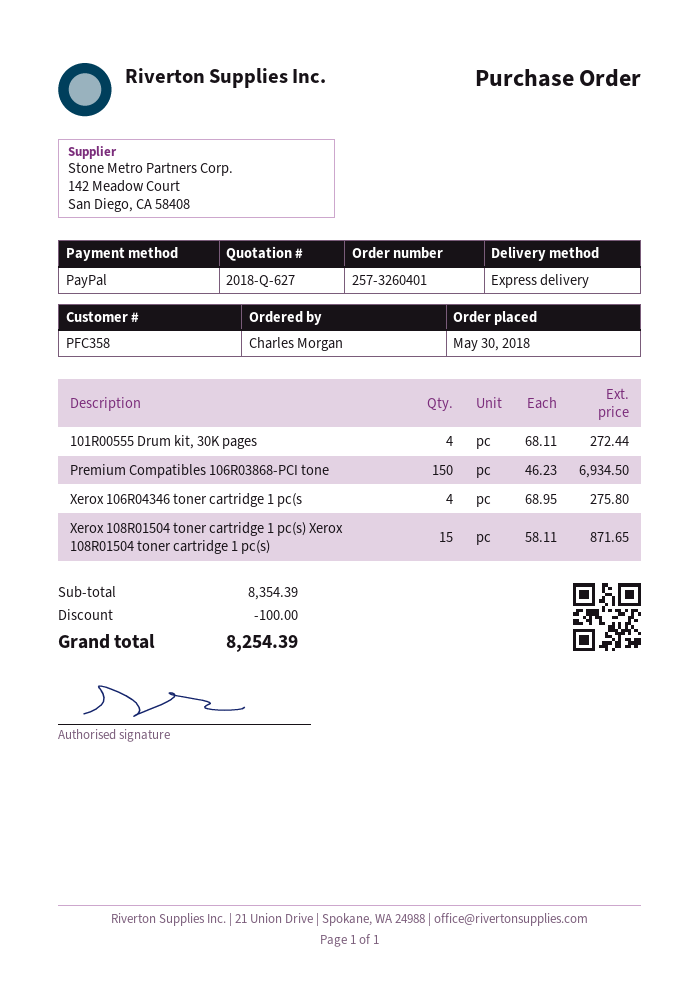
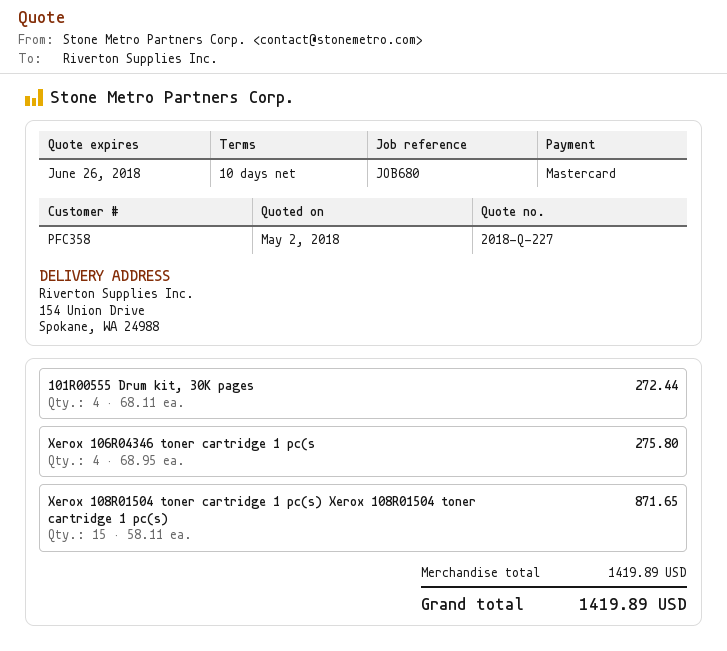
quote number: 2018-Q-627 -> 2018-Q-227
payment method: PayPal -> Mastercard
Premium Compatibles 106R03868-PCI tone: 150 x 46.23 = 6934.50 -> none
subtotal: 8354.39 -> 1419.89
discount: 100.00 -> none
total: 8254.39 -> 1419.89

